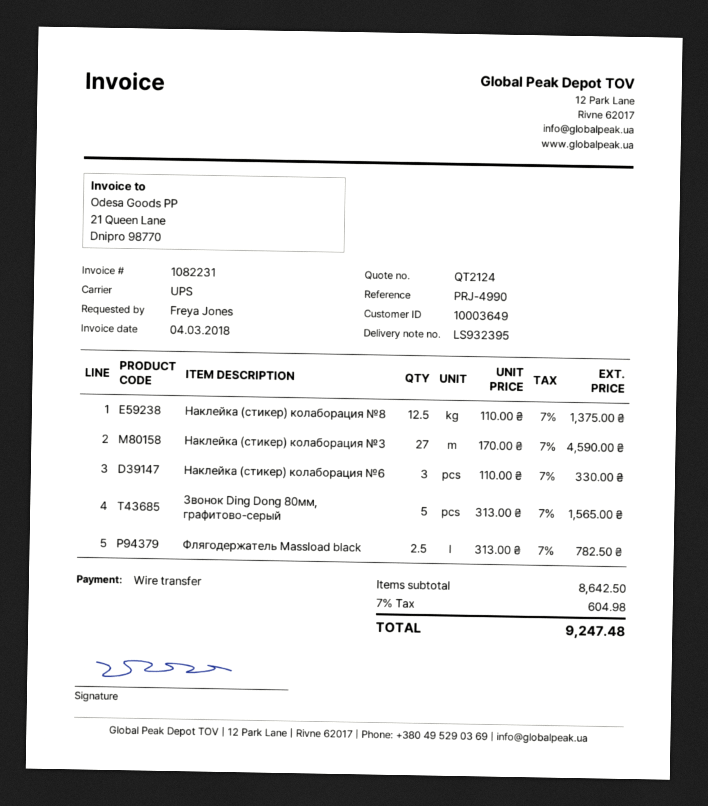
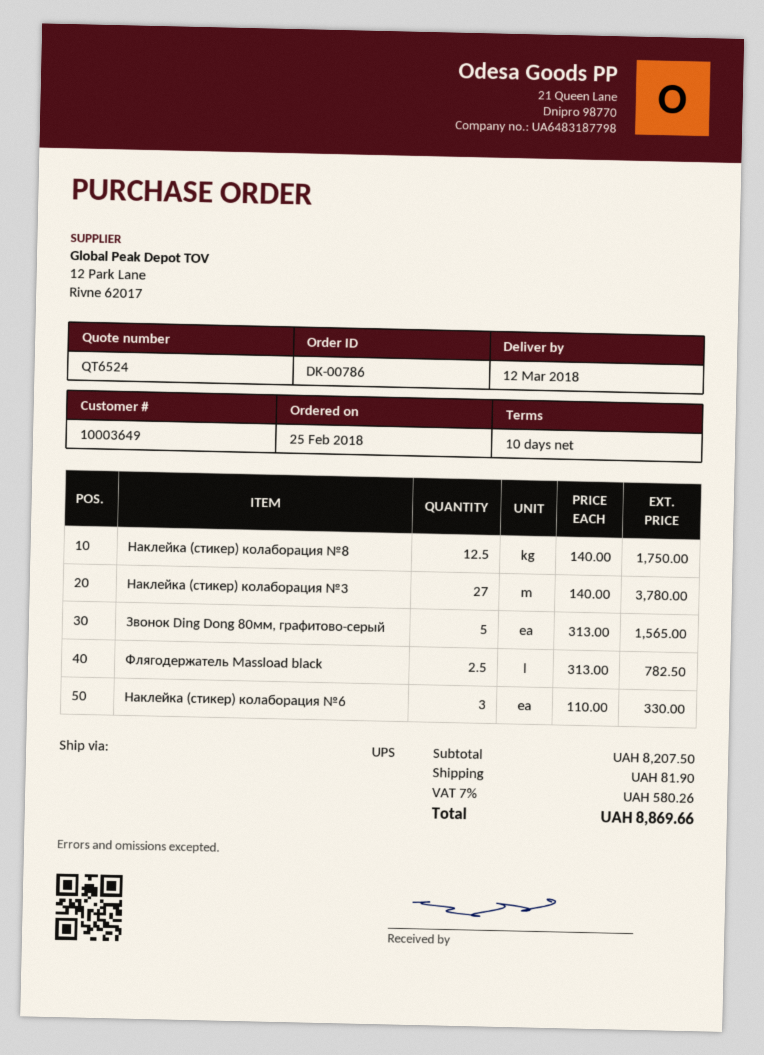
quote number: QT2124 -> QT6524
Наклейка (стикер) колаборация №8: 12.5 x 110.00 = 1375.00 -> 12.5 x 140.00 = 1750.00
Наклейка (стикер) колаборация №3: 27 x 170.00 = 4590.00 -> 27 x 140.00 = 3780.00
subtotal: 8642.50 -> 8207.50
shipping: none -> 81.90
tax: 7% = 604.98 -> 7% = 580.26
total: 9247.48 -> 8869.66

